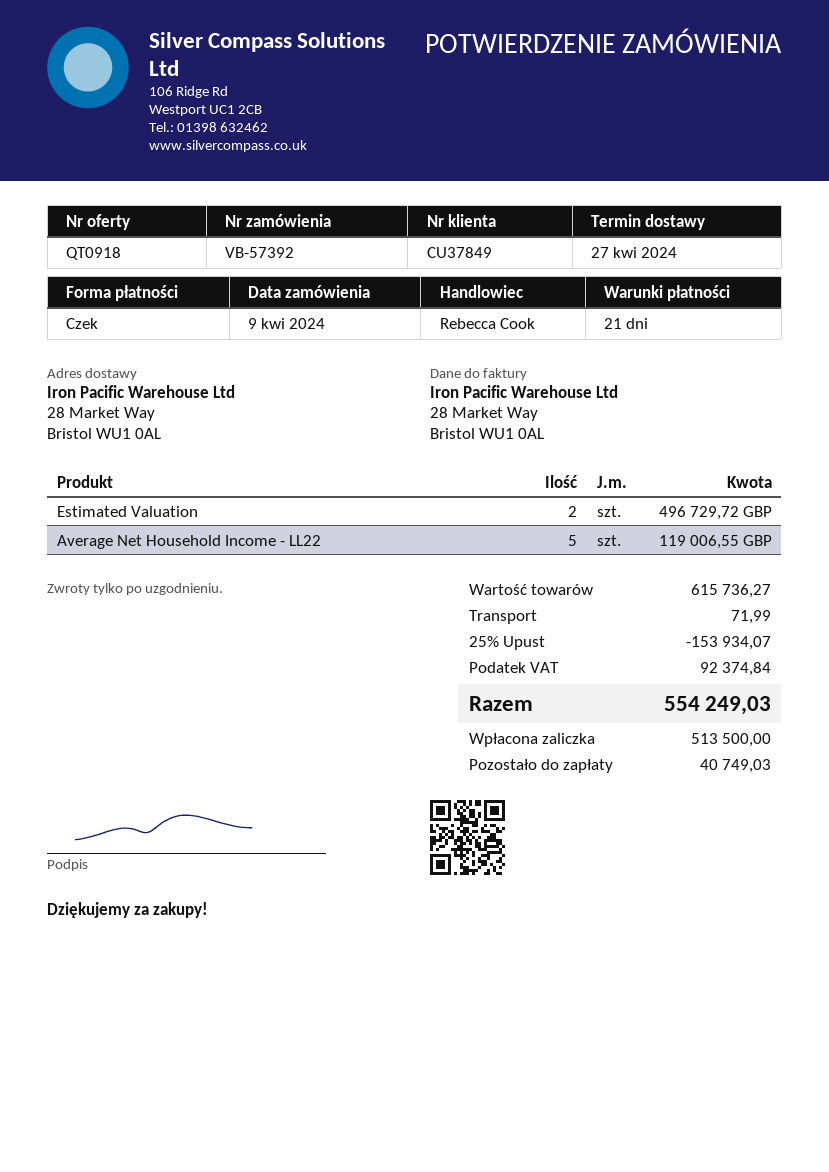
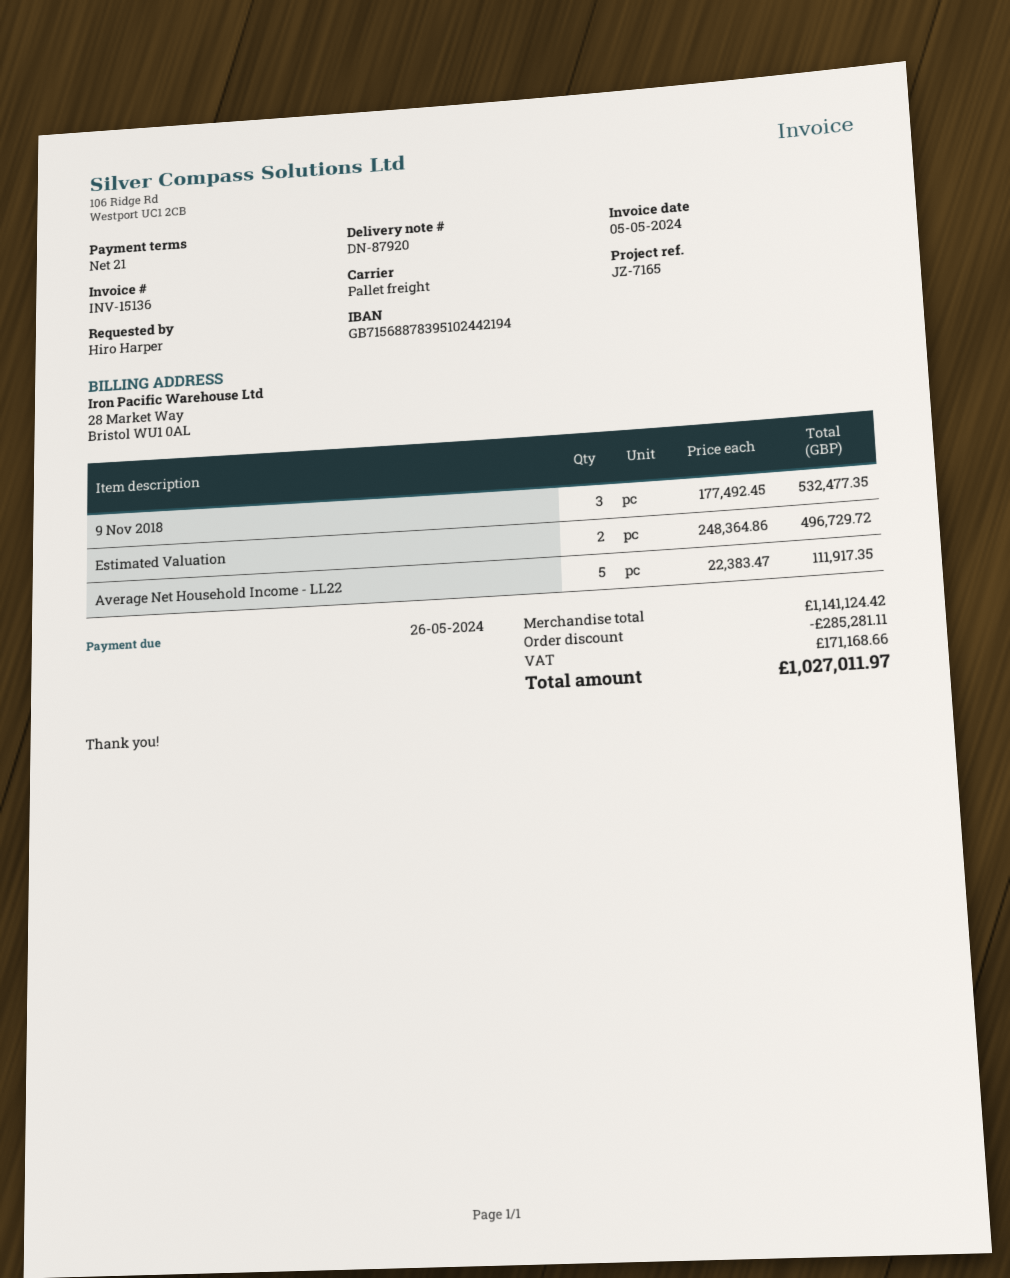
Average Net Household Income - LL22: 5 for 119006.55 -> 5 for 111917.35
9 Nov 2018: none -> 3 for 532477.35
subtotal: 615736.27 -> 1141124.42
discount: 153934.07 -> 285281.11
shipping: 71.99 -> none
tax: 92374.84 -> 171168.66
total: 554249.03 -> 1027011.97

